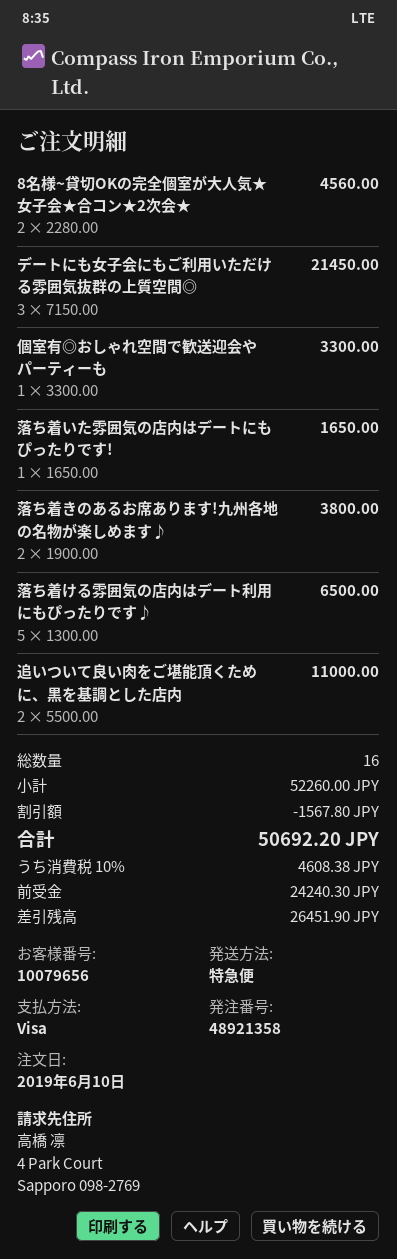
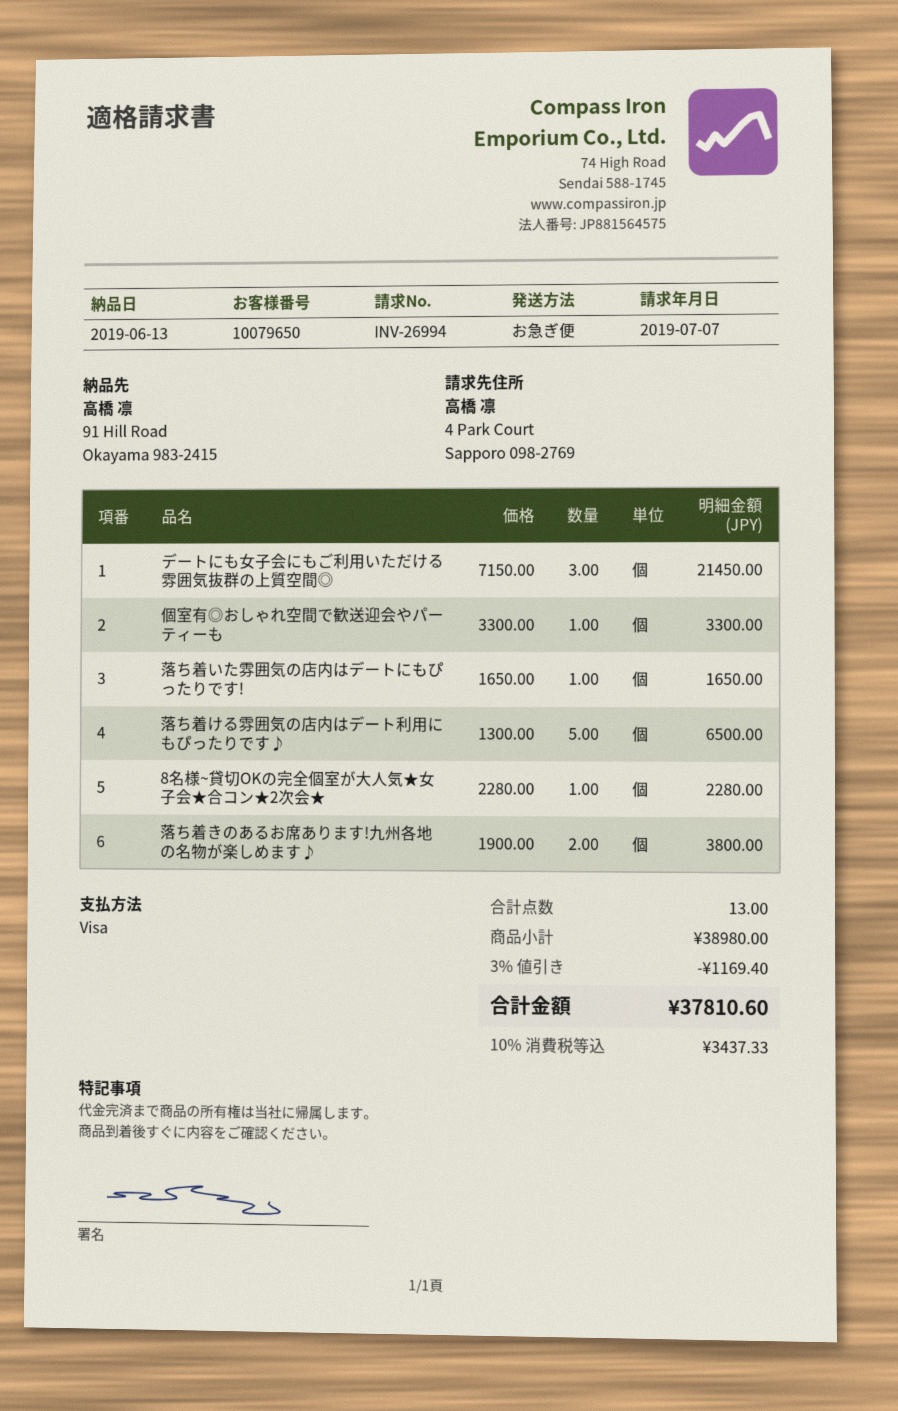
customer number: 10079656 -> 10079650
8名様~貸切OKの完全個室が大人気★女子会★合コン★2次会★: 2 x 2280.00 = 4560.00 -> 1 x 2280.00 = 2280.00
追いついて良い肉をご堪能頂くために、黒を基調とした店内: 2 x 5500.00 = 11000.00 -> none
total quantity: 16 -> 13
subtotal: 52260.00 -> 38980.00
discount: 1567.80 -> 1169.40
tax: 10% = 4608.38 -> 10% = 3437.33
total: 50692.20 -> 37810.60

